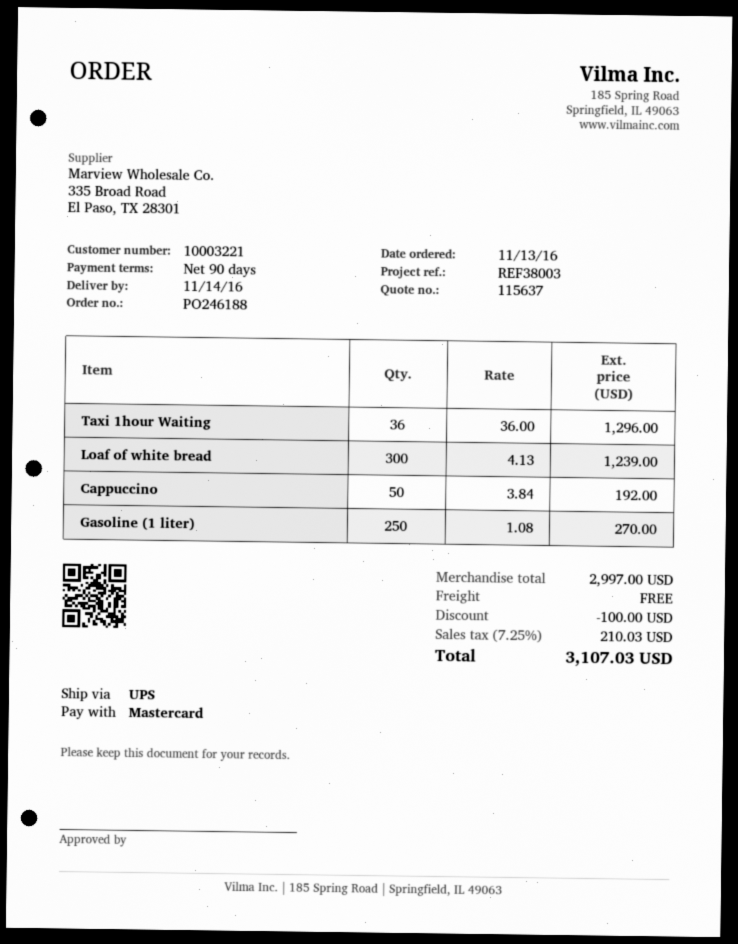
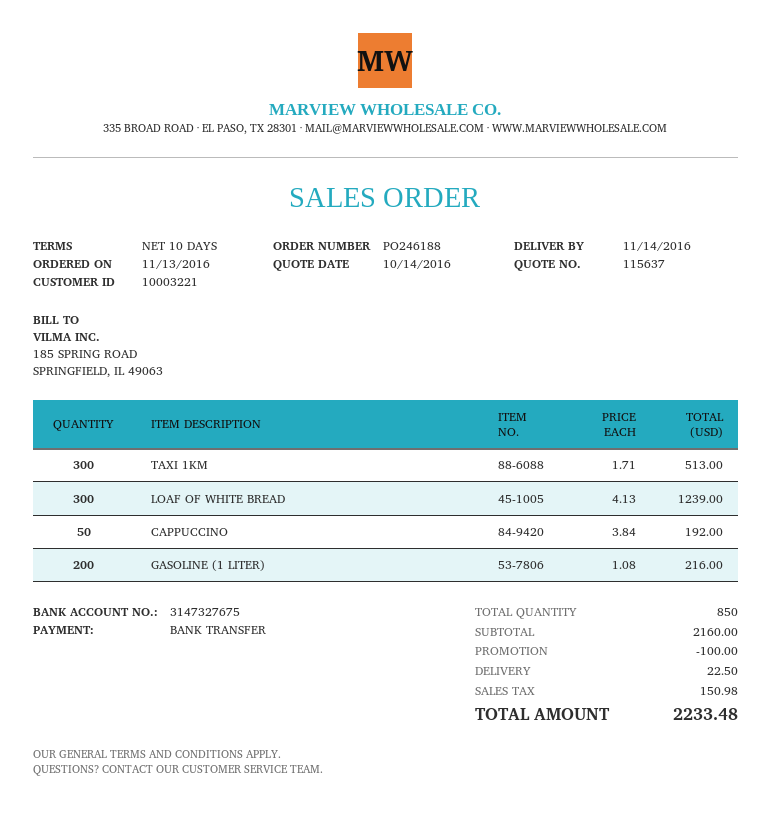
payment terms: 90 days -> 10 days
payment method: Mastercard -> bank transfer
Taxi 1hour Waiting: 36 x 36.00 = 1296.00 -> none
Gasoline (1 liter): 250 x 1.08 = 270.00 -> 200 x 1.08 = 216.00
TAXI 1KM: none -> 300 x 1.71 = 513.00
subtotal: 2997.00 -> 2160.00
shipping: 0.00 -> 22.50
tax: 210.03 -> 150.98
total: 3107.03 -> 2233.48

